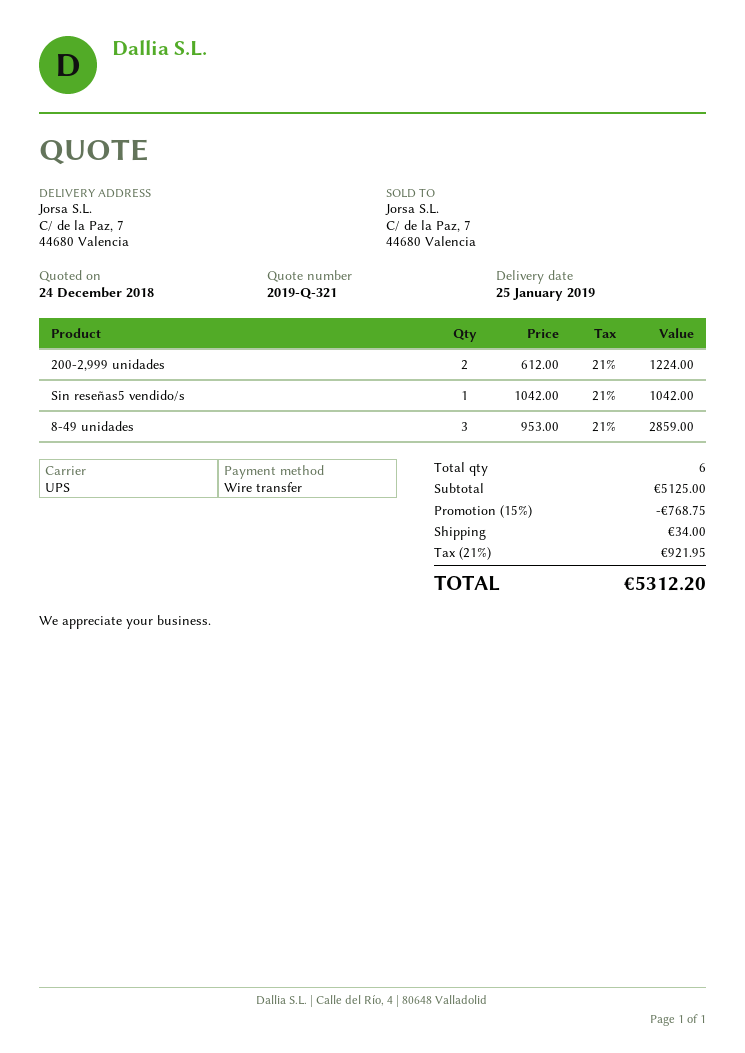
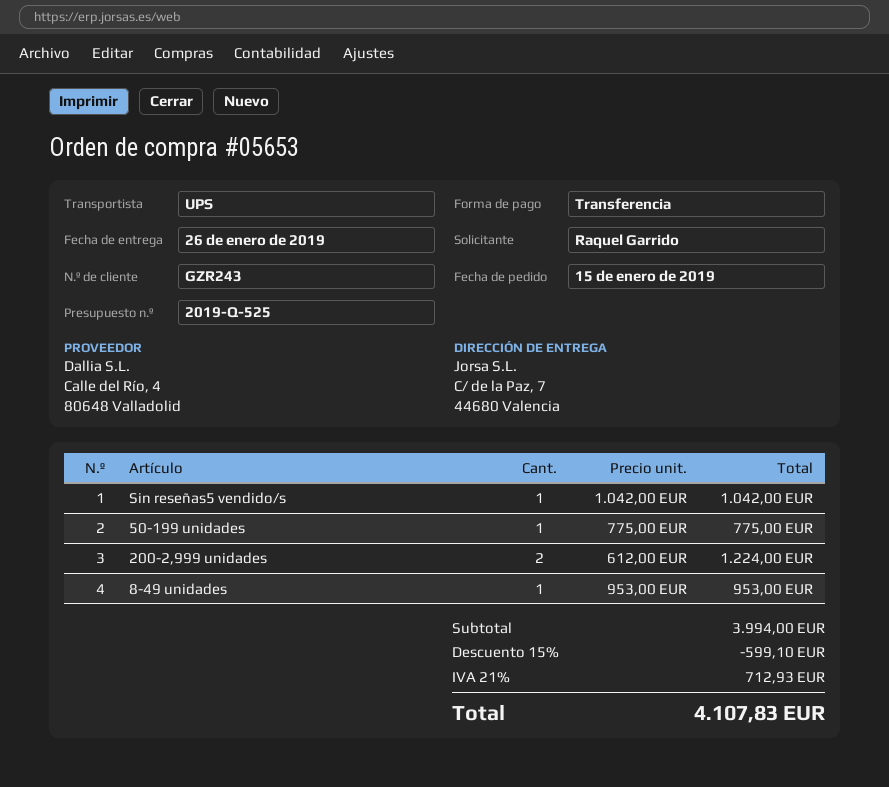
quote number: 2019-Q-321 -> 2019-Q-525
delivery date: 2019-01-25 -> 2019-01-26
8-49 unidades: 3 x 953.00 = 2859.00 -> 1 x 953.00 = 953.00
50-199 unidades: none -> 1 x 775.00 = 775.00
subtotal: 5125.00 -> 3994.00
discount: 15% = 768.75 -> 15% = 599.10
shipping: 34.00 -> none
tax: 21% = 921.95 -> 21% = 712.93
total: 5312.20 -> 4107.83

